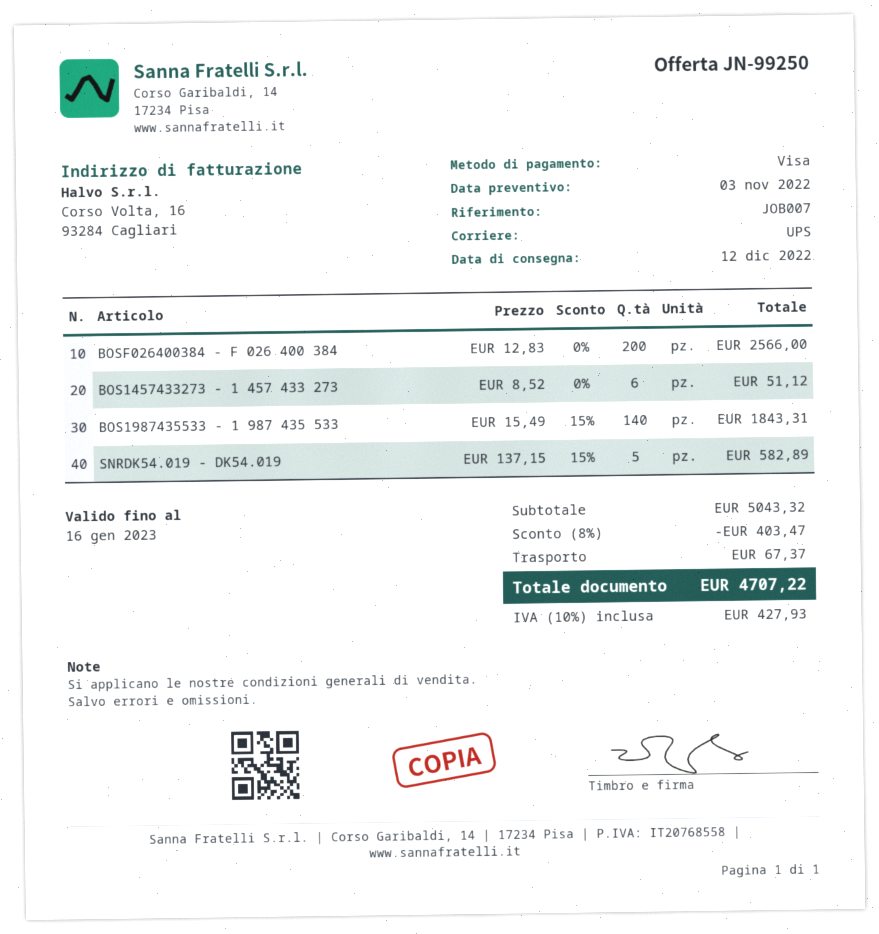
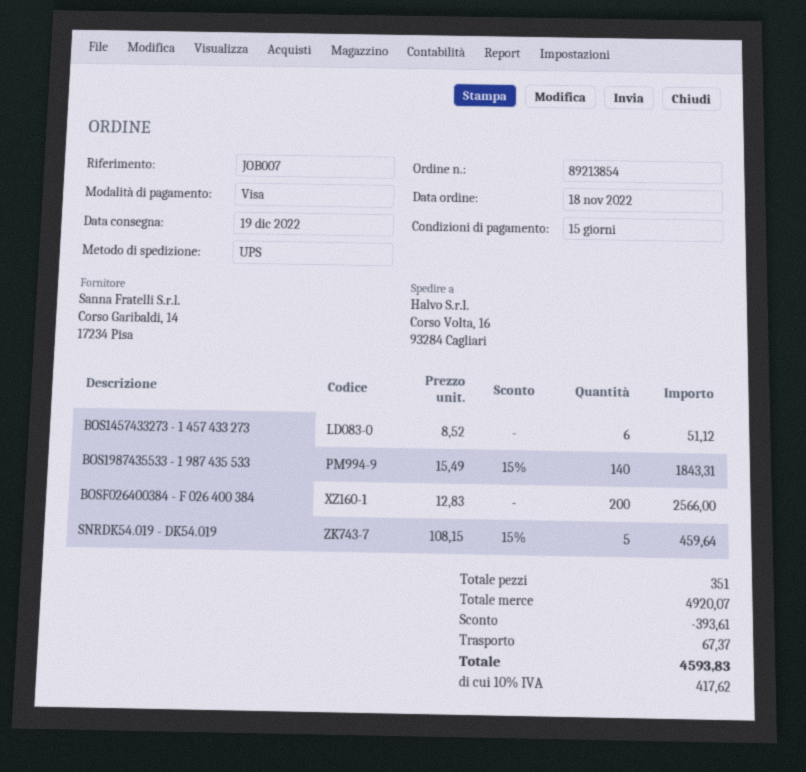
delivery date: 2022-12-12 -> 2022-12-19
SNRDK54.019 - DK54.019: 5 x 137.15 - 15% = 582.89 -> 5 x 108.15 - 15% = 459.64
subtotal: 5043.32 -> 4920.07
discount: 403.47 -> 393.61
tax: 10% = 427.93 -> 10% = 417.62
total: 4707.22 -> 4593.83

